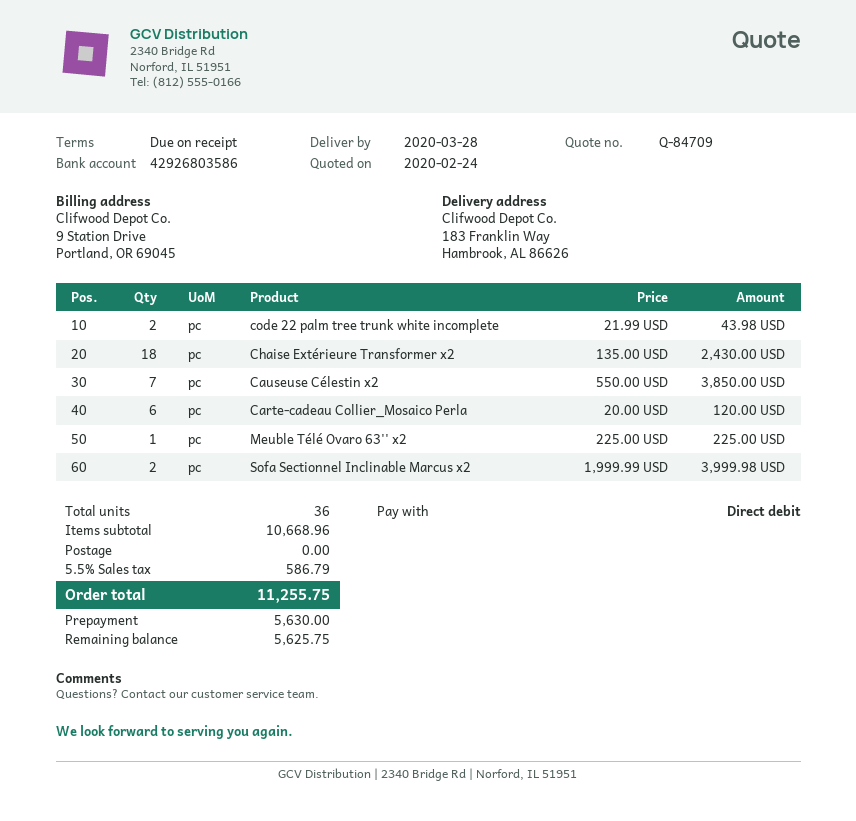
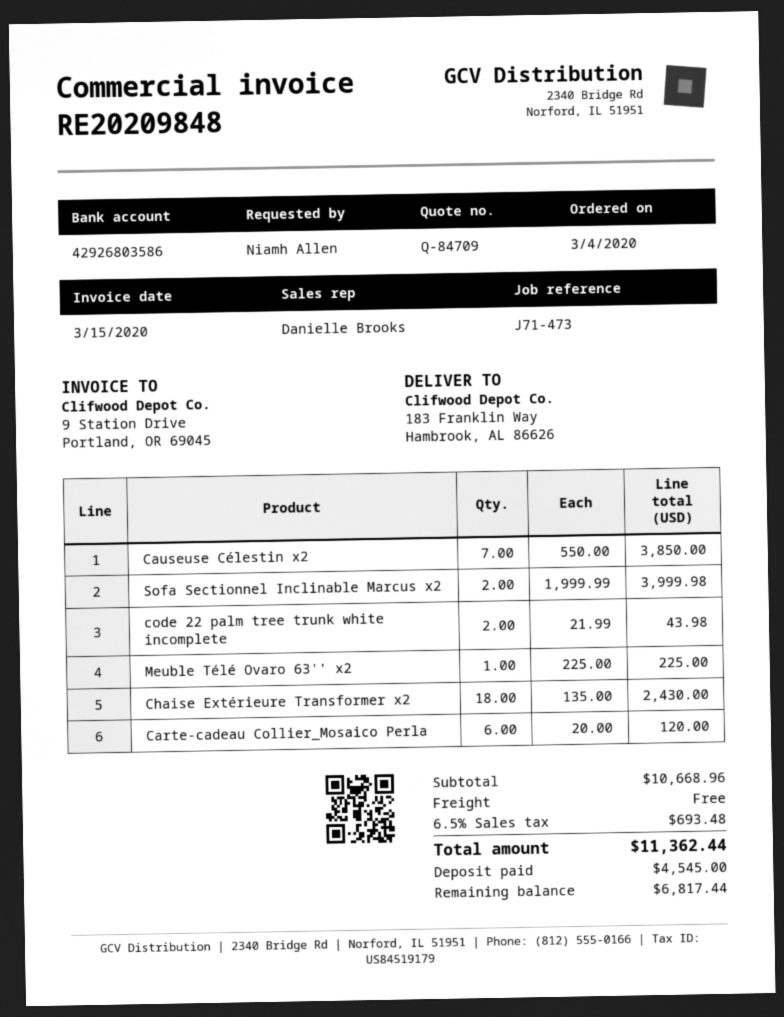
tax: 5.5% = 586.79 -> 6.5% = 693.48
total: 11255.75 -> 11362.44
deposit: 5630.00 -> 4545.00
balance: 5625.75 -> 6817.44

